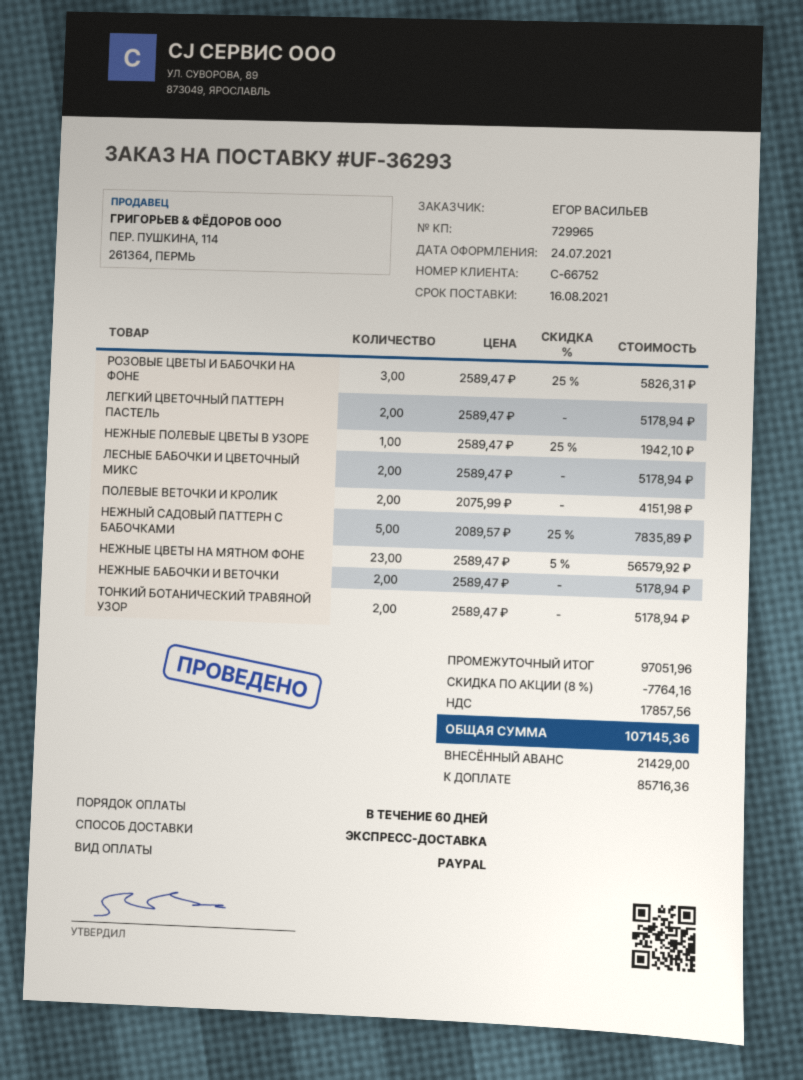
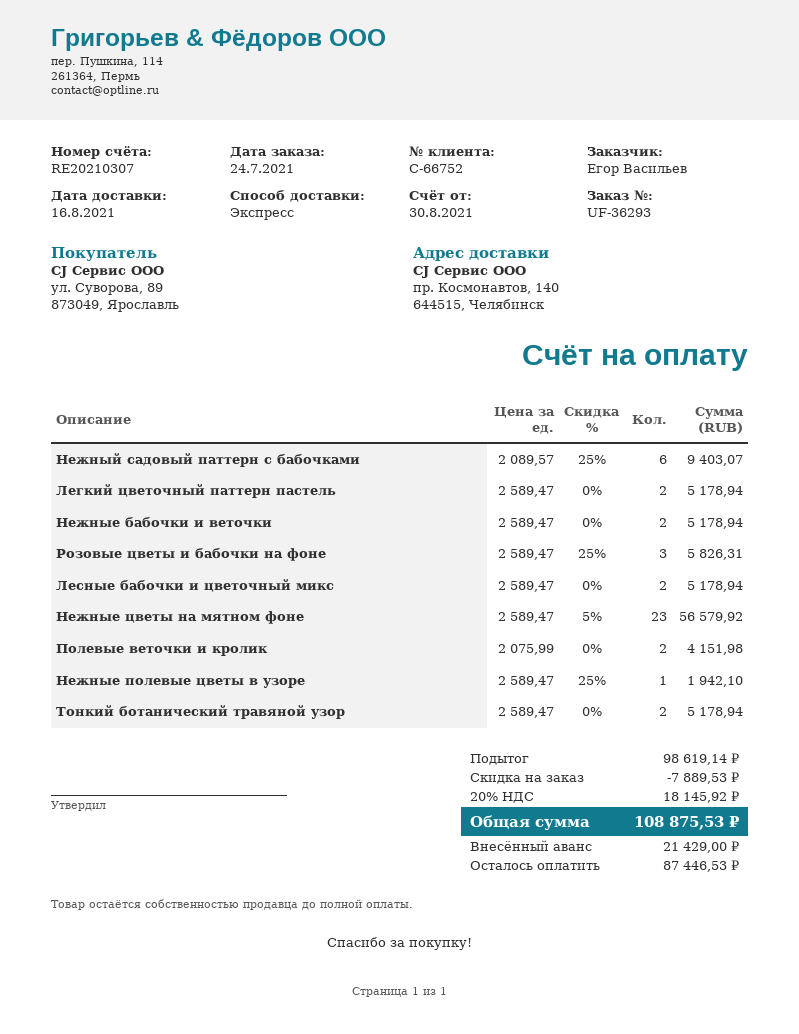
НЕЖНЫЙ САДОВЫЙ ПАТТЕРН С БАБОЧКАМИ: 5 x 2089.57 - 25% = 7835.89 -> 6 x 2089.57 - 25% = 9403.07
subtotal: 97051.96 -> 98619.14
discount: 7764.16 -> 7889.53
tax: 17857.56 -> 18145.92
total: 107145.36 -> 108875.53
balance: 85716.36 -> 87446.53

